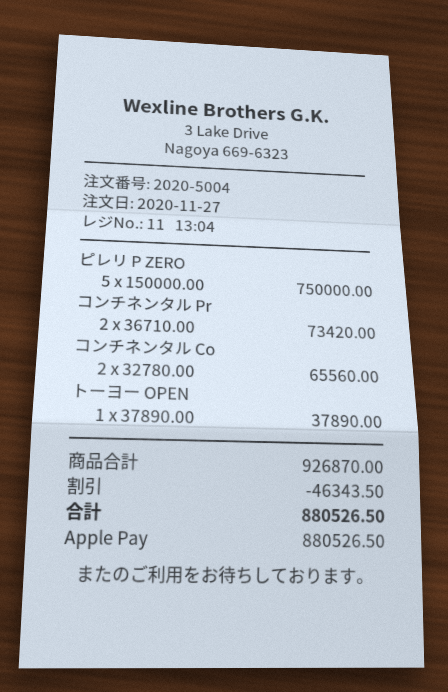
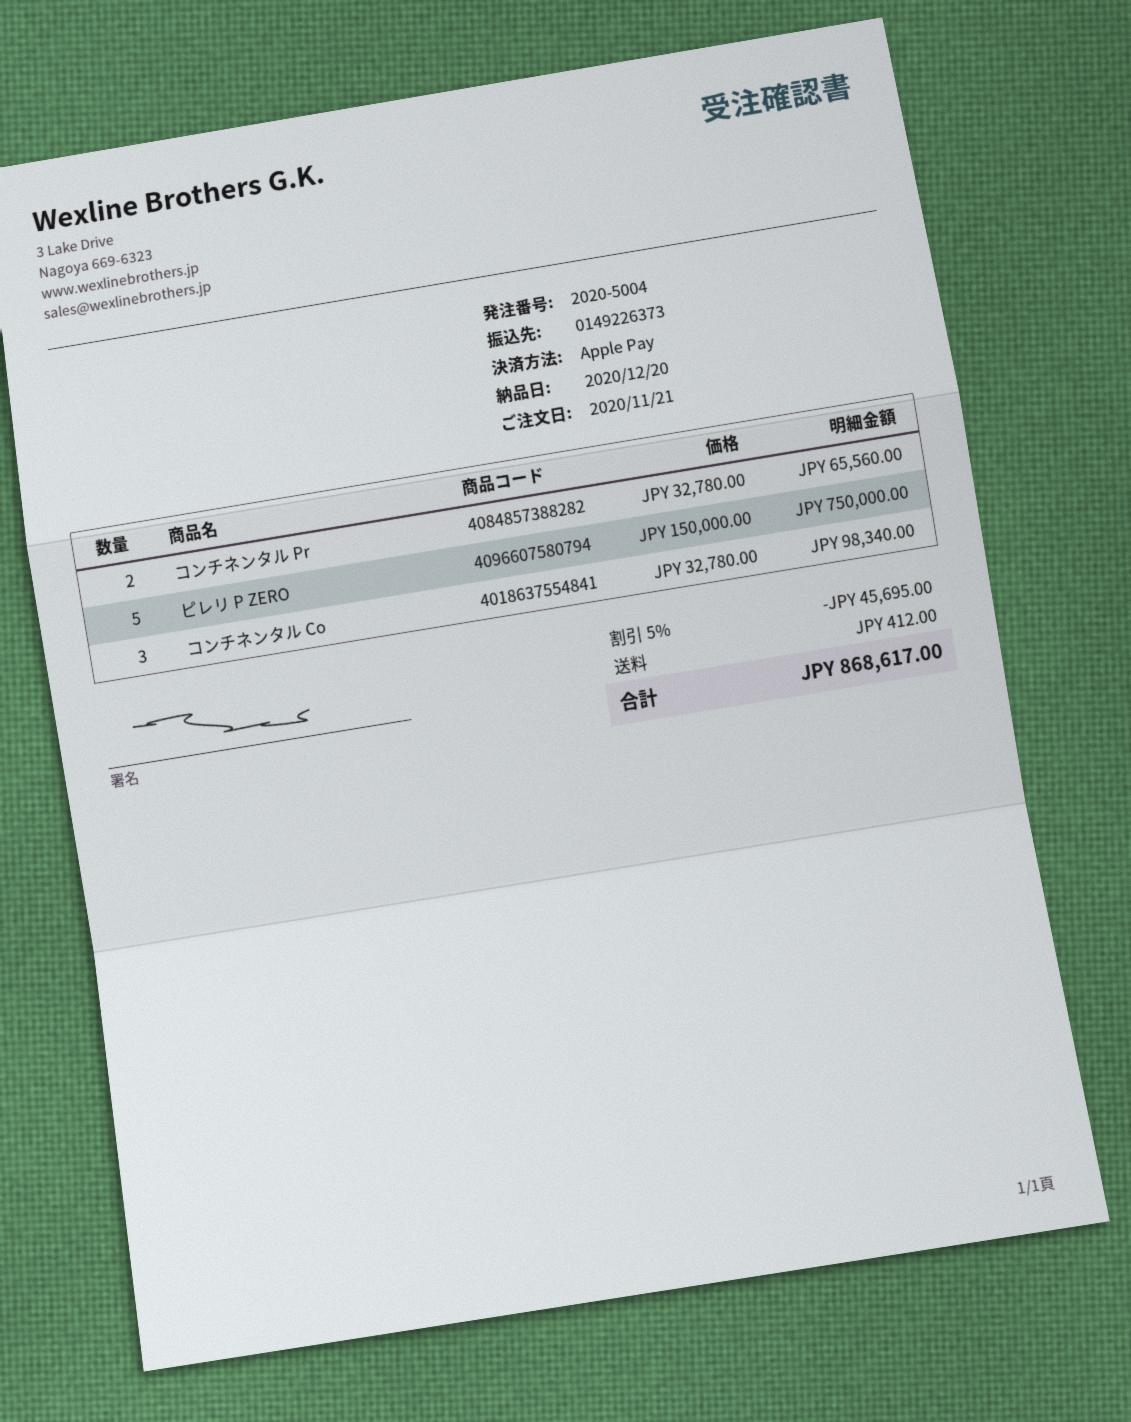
order date: 2020-11-27 -> 2020-11-21
コンチネンタル Pr: 2 x 36710.00 = 73420.00 -> 2 x 32780.00 = 65560.00
コンチネンタル Co: 2 x 32780.00 = 65560.00 -> 3 x 32780.00 = 98340.00
トーヨー OPEN: 1 x 37890.00 = 37890.00 -> none
discount: 46343.50 -> 45695.00
shipping: none -> 412.00
total: 880526.50 -> 868617.00

